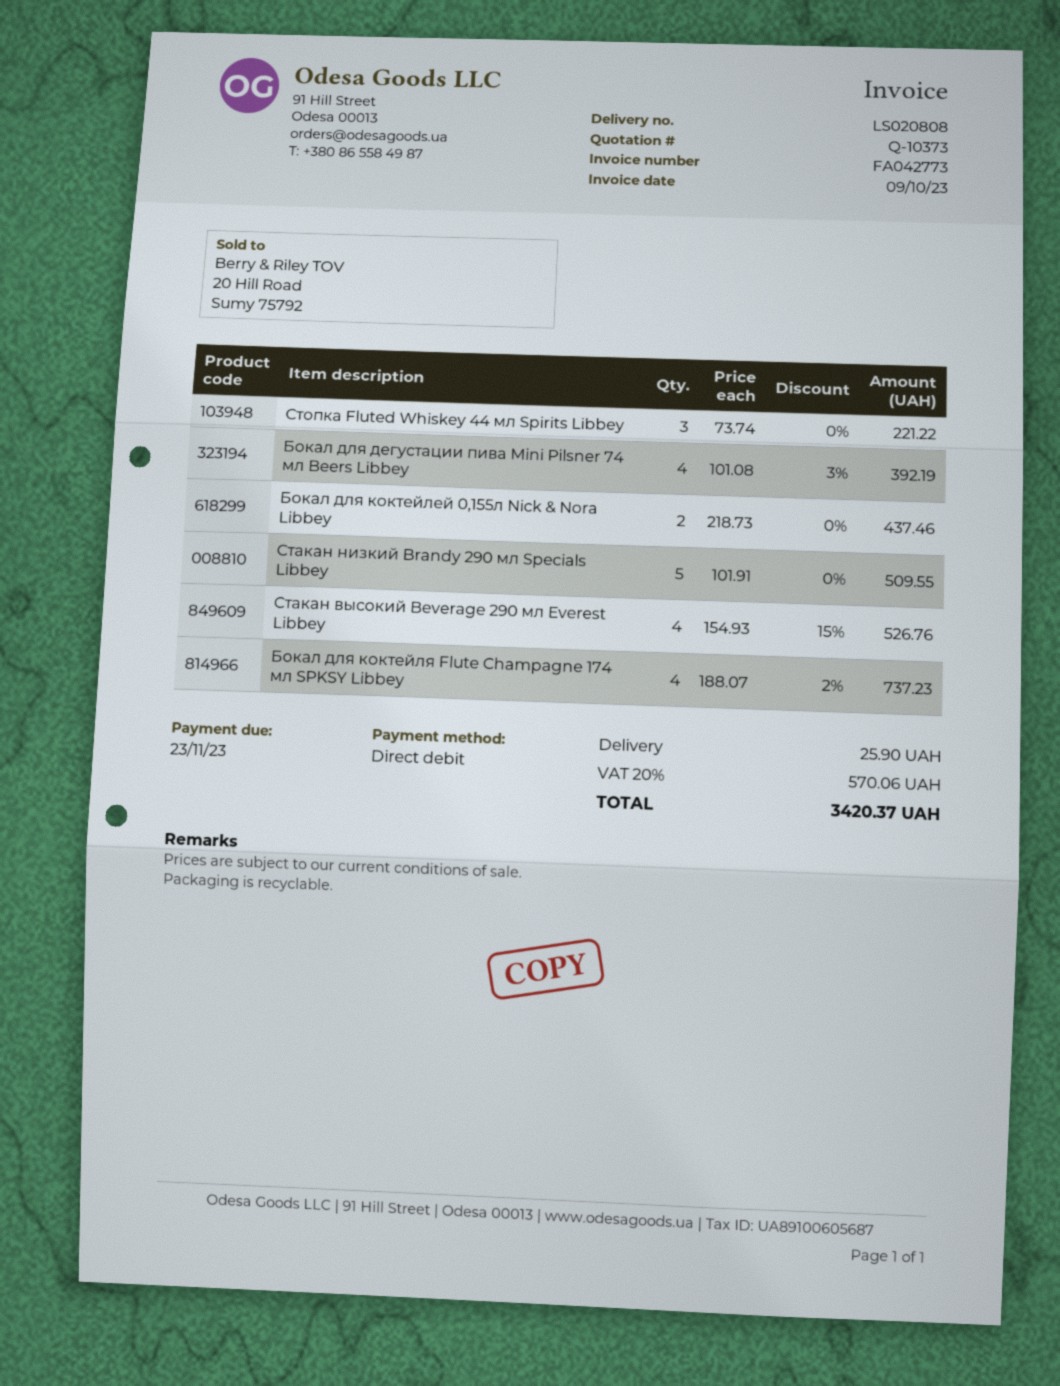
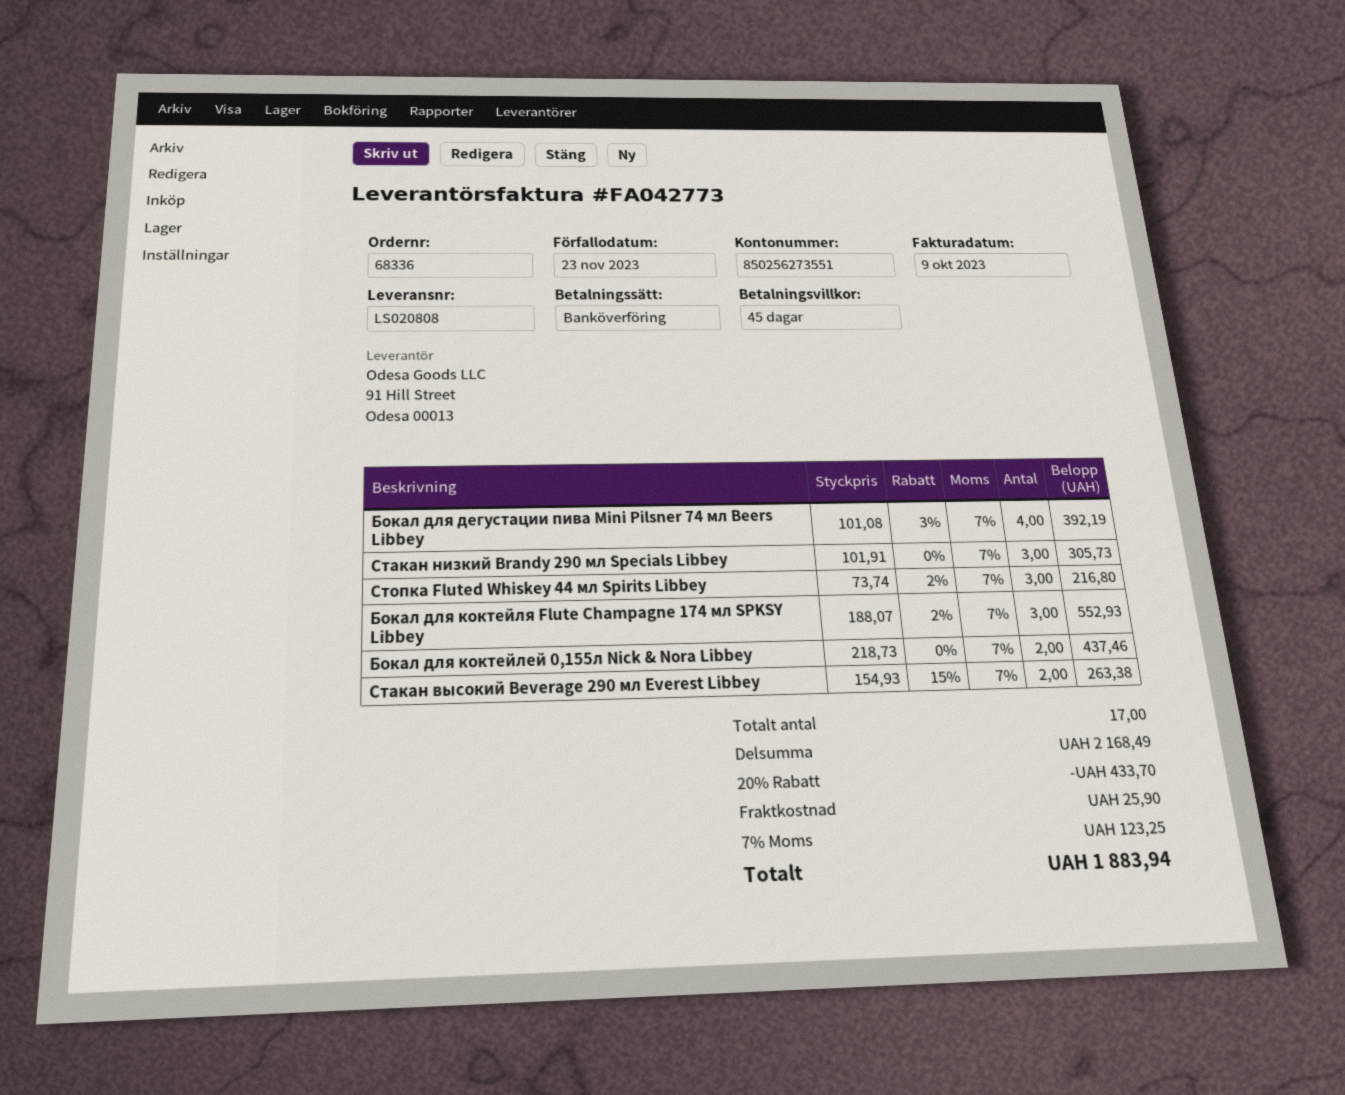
payment method: direct debit -> bank transfer
Стопка Fluted Whiskey 44 мл Spirits Libbey: 3 x 73.74 = 221.22 -> 3 x 73.74 - 2% = 216.80
Стакан низкий Brandy 290 мл Specials Libbey: 5 x 101.91 = 509.55 -> 3 x 101.91 = 305.73
Стакан высокий Beverage 290 мл Everest Libbey: 4 x 154.93 - 15% = 526.76 -> 2 x 154.93 - 15% = 263.38
Бокал для коктейля Flute Champagne 174 мл SPKSY Libbey: 4 x 188.07 - 2% = 737.23 -> 3 x 188.07 - 2% = 552.93
discount: none -> 20% = 433.70
tax: 20% = 570.06 -> 7% = 123.25
total: 3420.37 -> 1883.94

